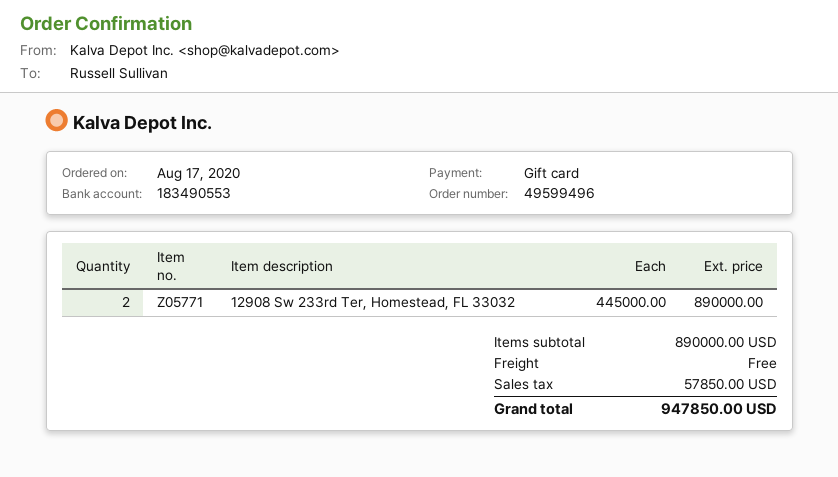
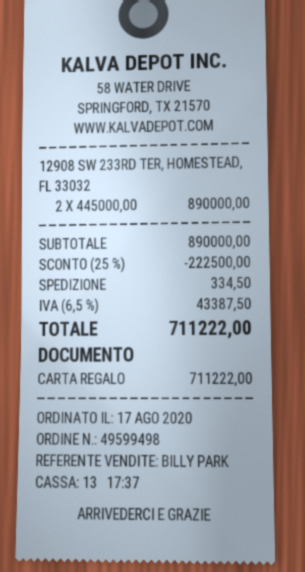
order number: 49599496 -> 49599498
discount: none -> 25% = 222500.00
shipping: 0.00 -> 334.50
tax: 57850.00 -> 43387.50
total: 947850.00 -> 711222.00

